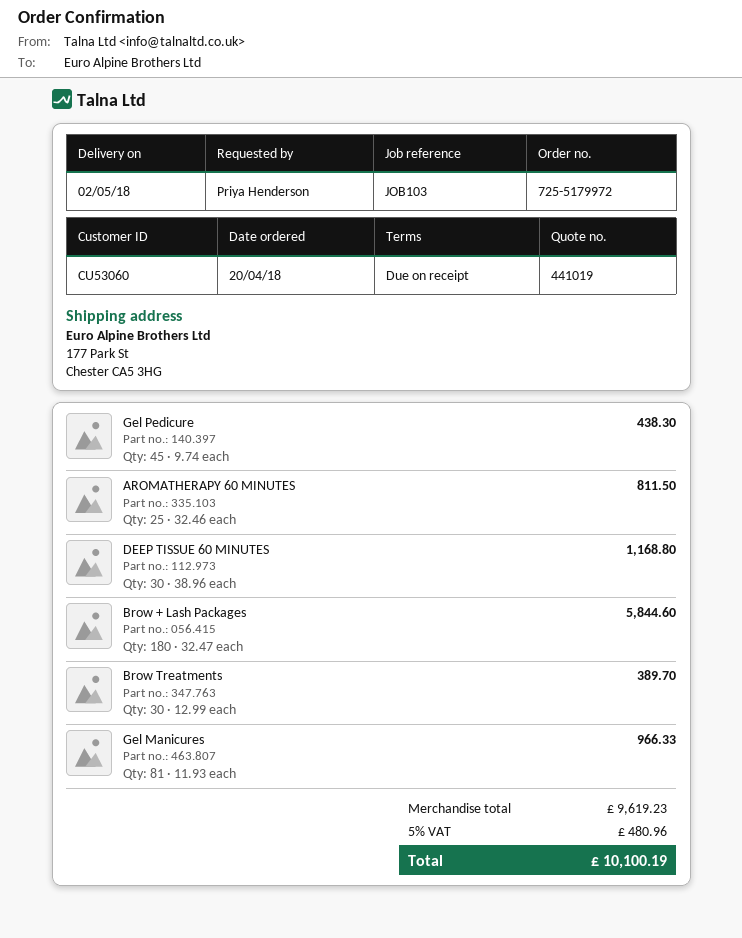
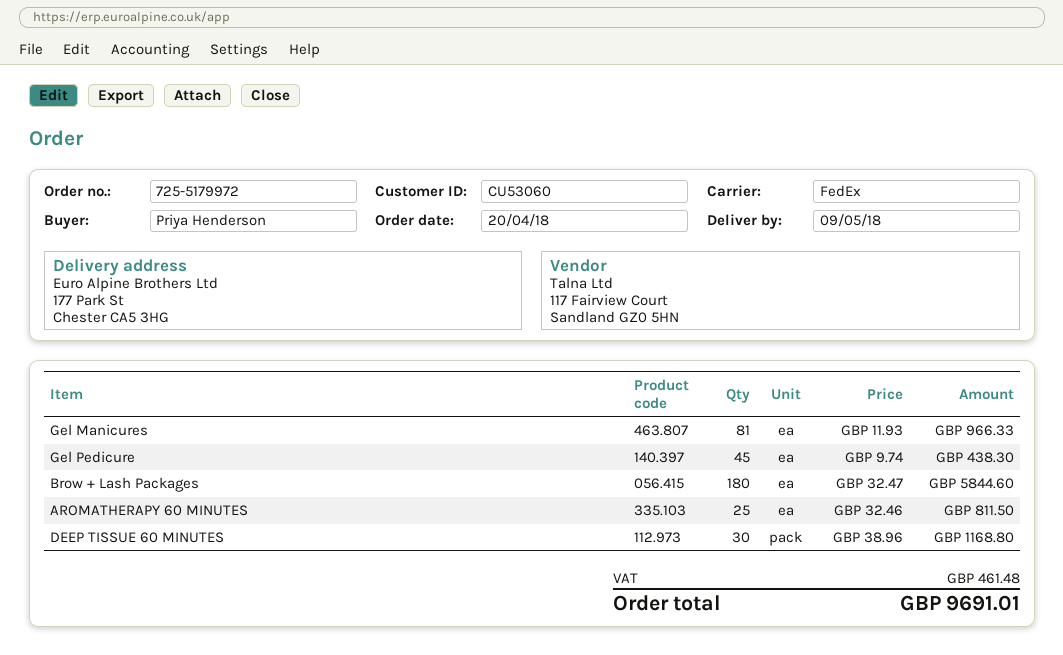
delivery date: 2018-05-02 -> 2018-05-09
Brow Treatments: 30 x 12.99 = 389.70 -> none
tax: 480.96 -> 461.48
total: 10100.19 -> 9691.01

